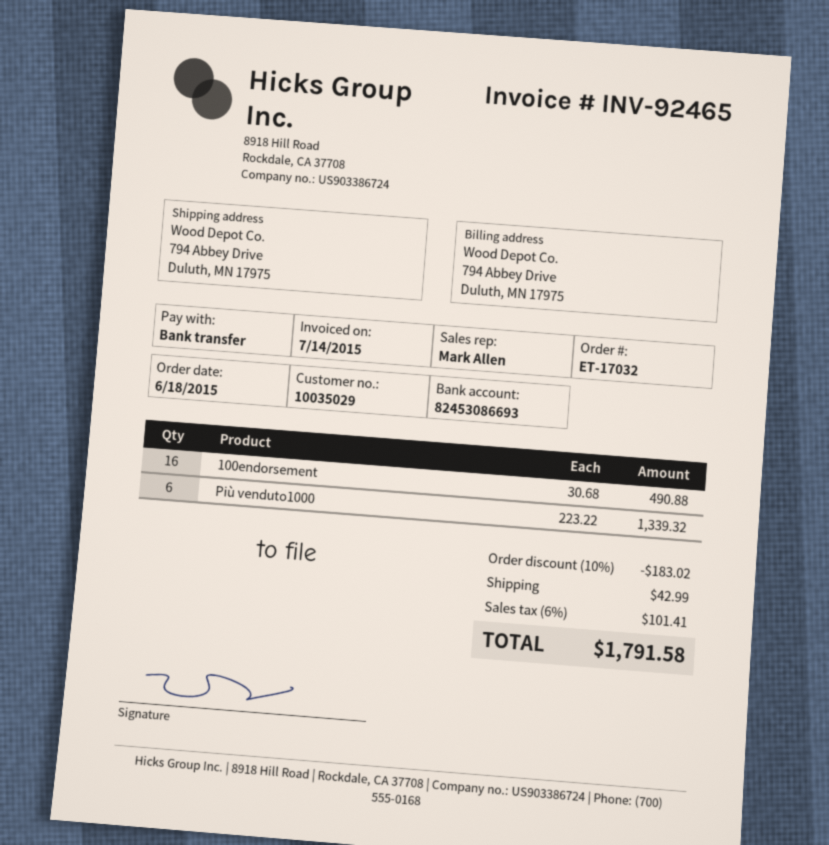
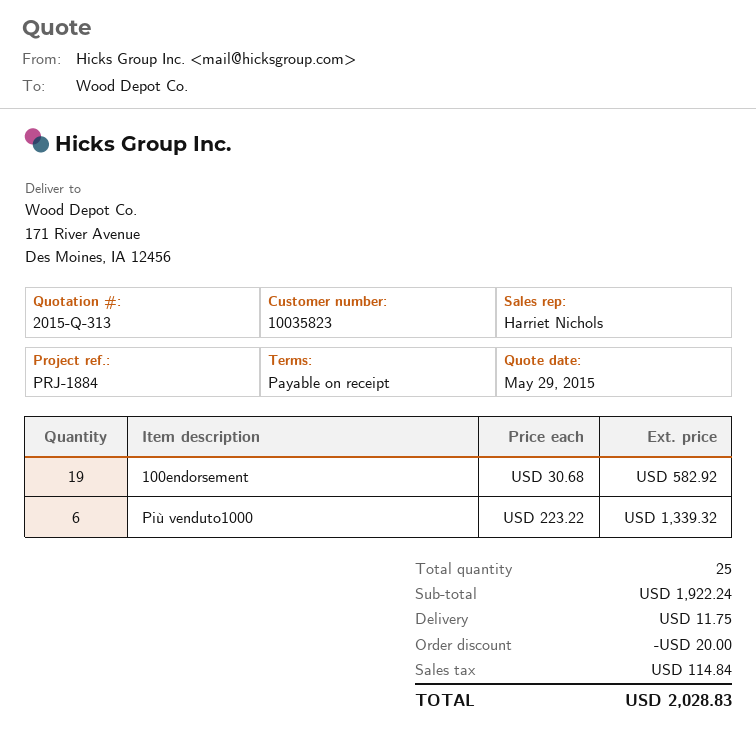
customer number: 10035029 -> 10035823
sales rep: Mark Allen -> Harriet Nichols
ship to: 794 Abbey Drive, Duluth, MN 17975 -> 171 River Avenue, Des Moines, IA 12456
100endorsement: 16 x 30.68 = 490.88 -> 19 x 30.68 = 582.92
discount: 183.02 -> 20.00
shipping: 42.99 -> 11.75
tax: 101.41 -> 114.84
total: 1791.58 -> 2028.83

